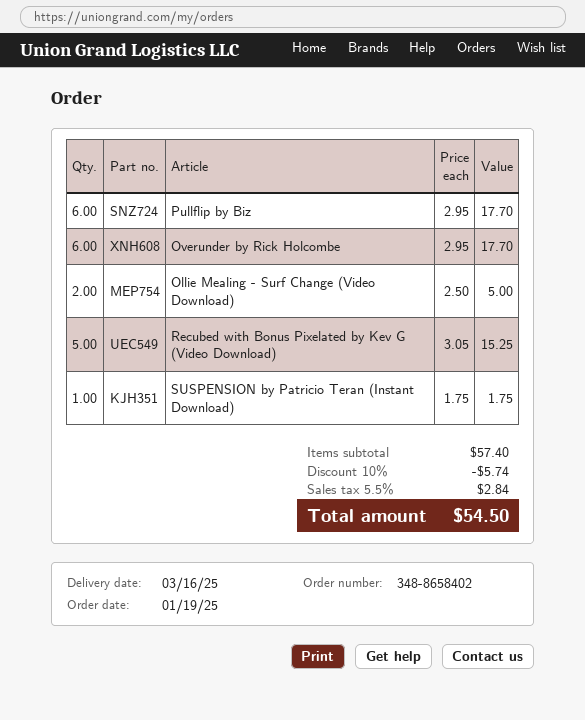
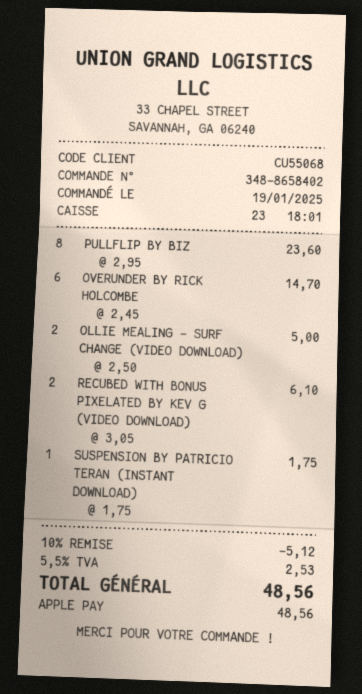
Pullflip by Biz: 6 x 2.95 = 17.70 -> 8 x 2.95 = 23.60
Overunder by Rick Holcombe: 6 x 2.95 = 17.70 -> 6 x 2.45 = 14.70
Recubed with Bonus Pixelated by Kev G (Video Download): 5 x 3.05 = 15.25 -> 2 x 3.05 = 6.10
discount: 10% = 5.74 -> 10% = 5.12
tax: 5.5% = 2.84 -> 5.5% = 2.53
total: 54.50 -> 48.56

